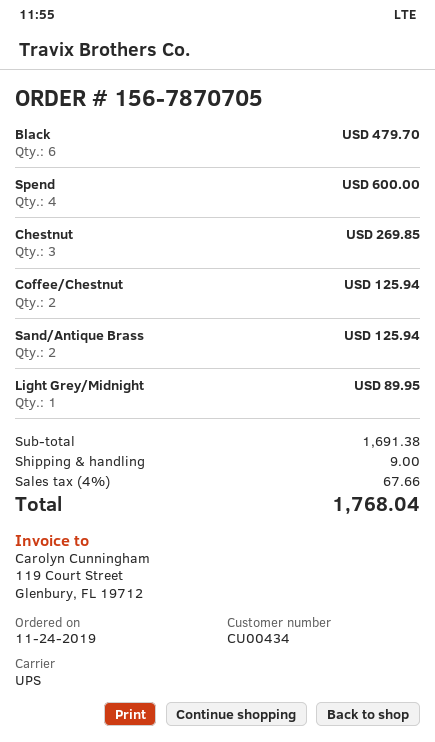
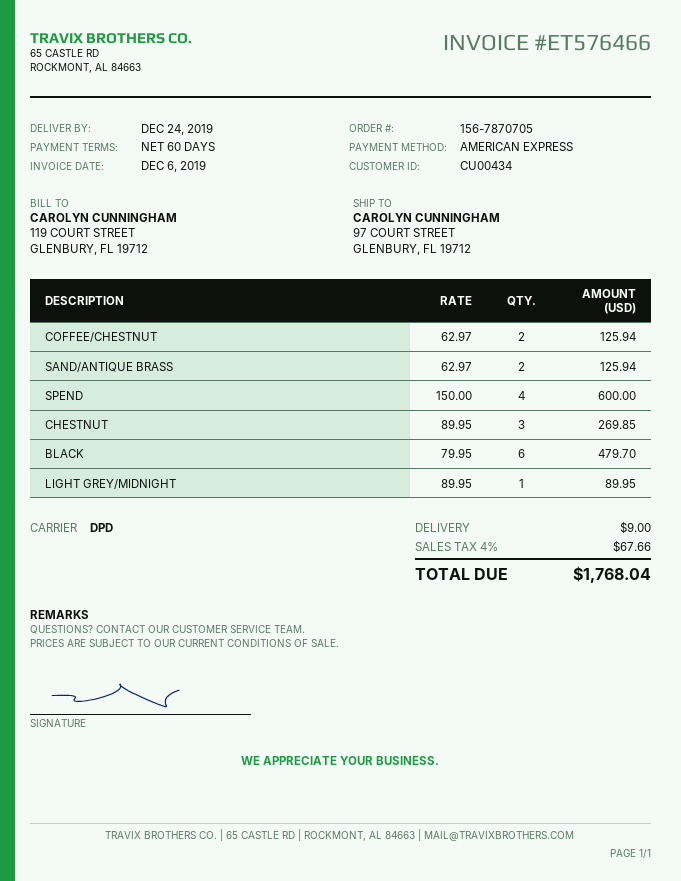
shipping method: UPS -> DPD

